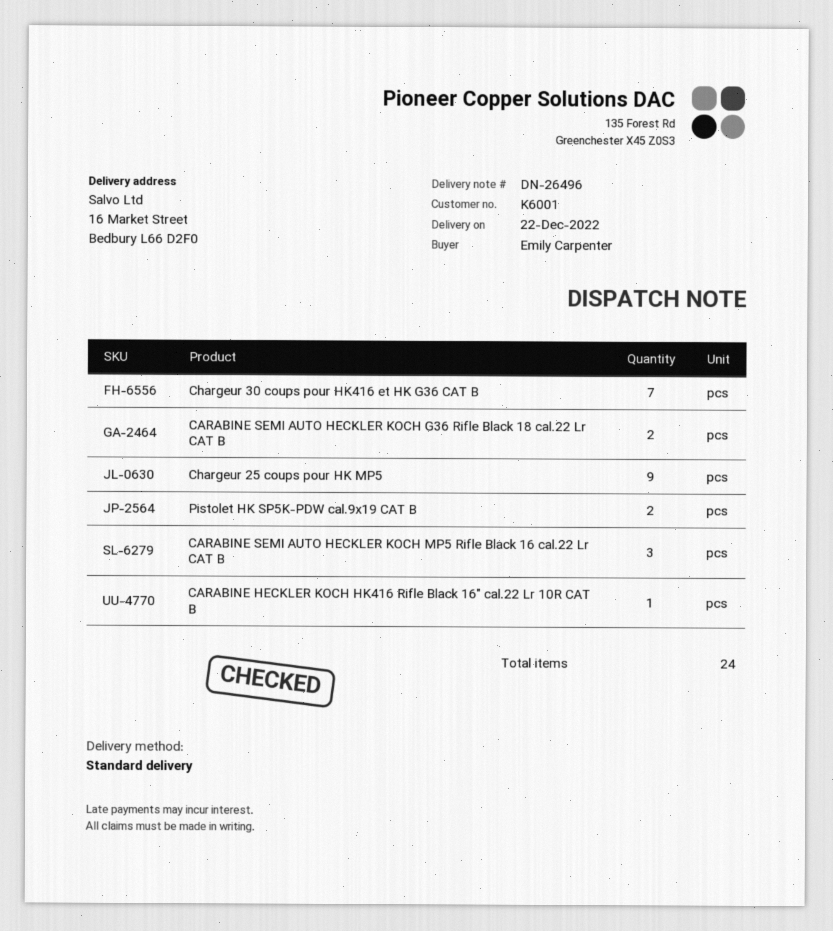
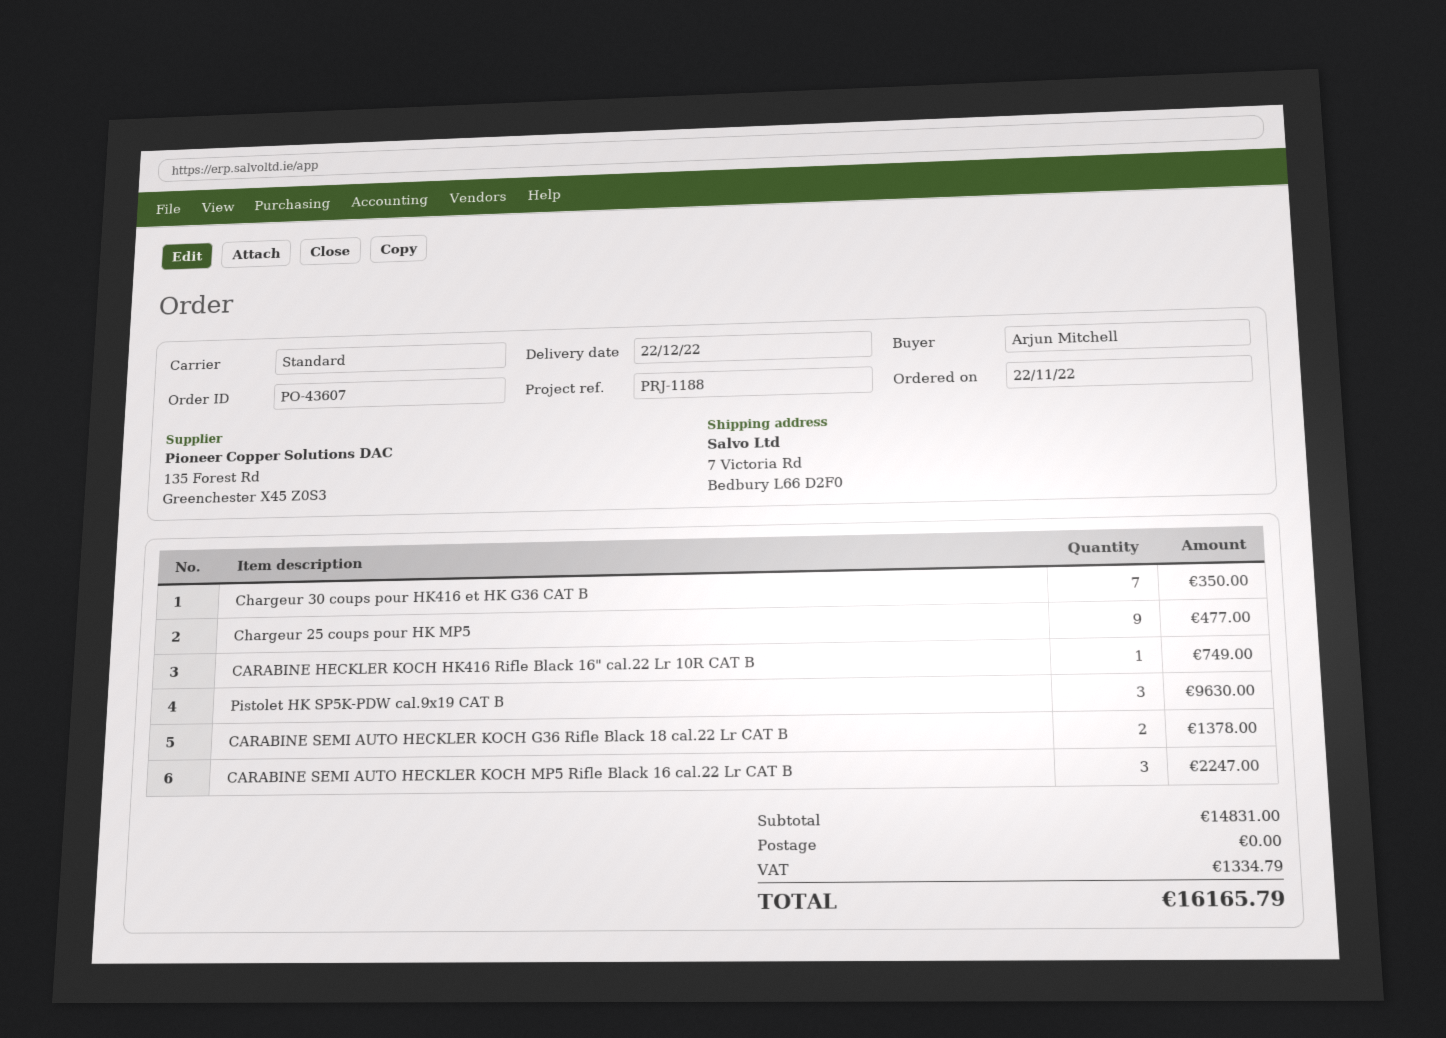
ordered by: Emily Carpenter -> Arjun Mitchell
ship to: 16 Market Street, Bedbury L66 D2F0 -> 7 Victoria Rd, Bedbury L66 D2F0
Pistolet HK SP5K-PDW cal.9x19 CAT B: 2 -> 3

